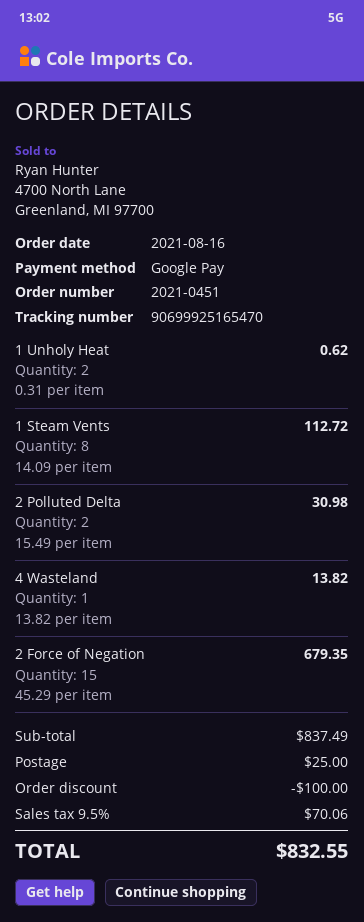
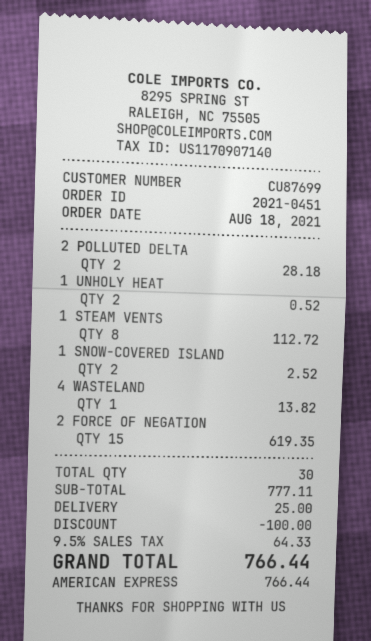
order date: 2021-08-16 -> 2021-08-18
payment method: Google Pay -> American Express
1 Unholy Heat: 2 for 0.62 -> 2 for 0.52
2 Polluted Delta: 2 for 30.98 -> 2 for 28.18
2 Force of Negation: 15 for 679.35 -> 15 for 619.35
1 SNOW-COVERED ISLAND: none -> 2 for 2.52
subtotal: 837.49 -> 777.11
tax: 9.5% = 70.06 -> 9.5% = 64.33
total: 832.55 -> 766.44

